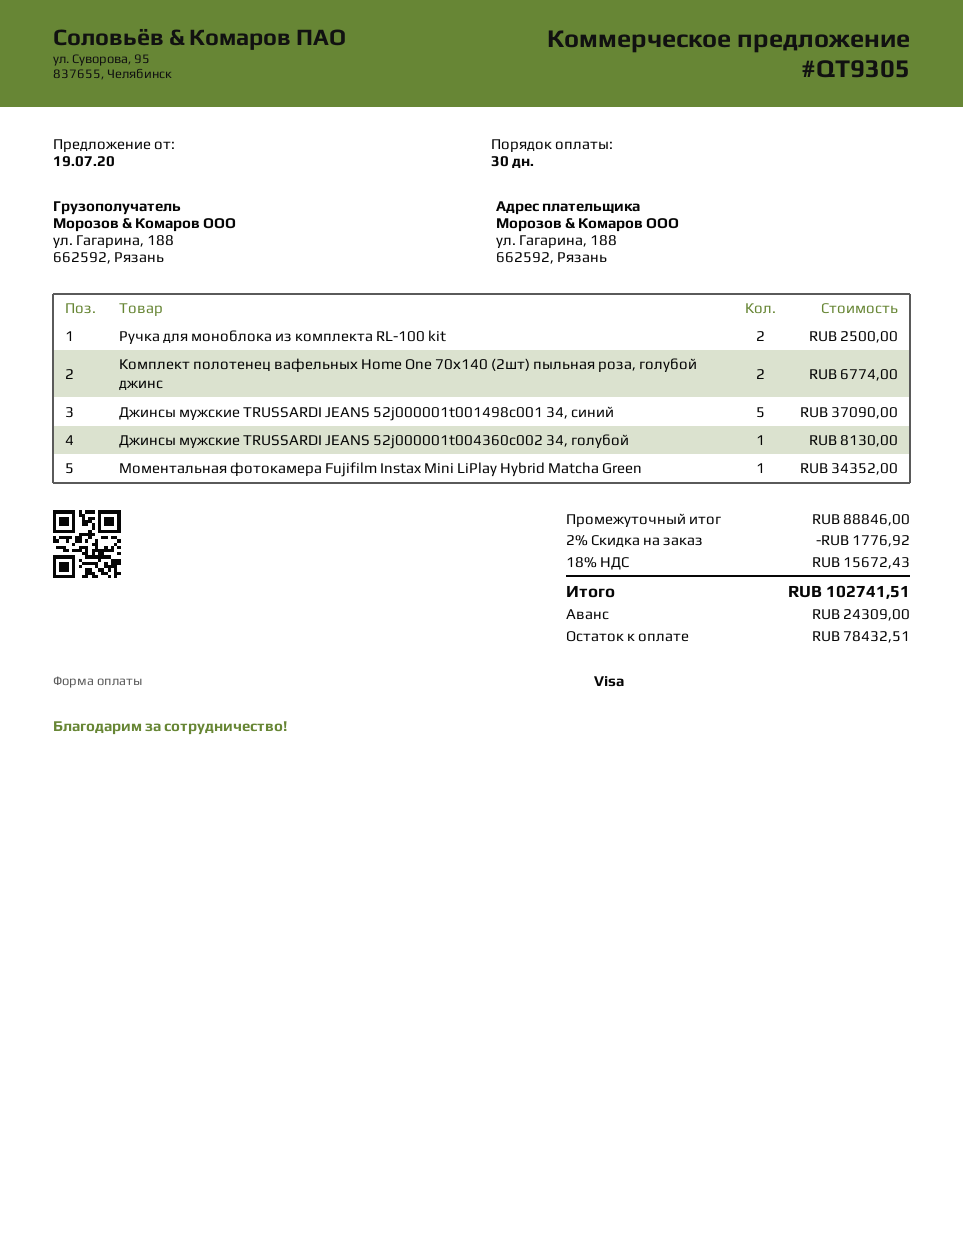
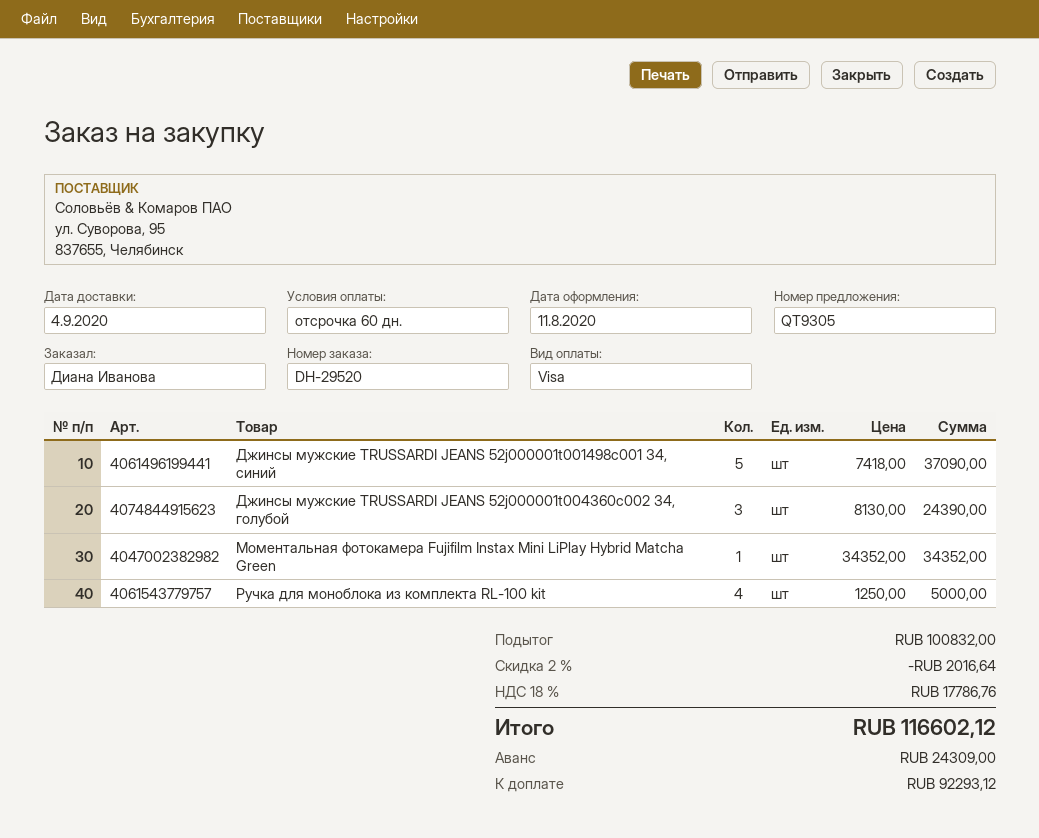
payment terms: 30 days -> 60 days
Ручка для моноблока из комплекта RL-100 kit: 2 for 2500.00 -> 4 for 5000.00
Комплект полотенец вафельных Home One 70х140 (2шт) пыльная роза, голубой джинс: 2 for 6774.00 -> none
Джинсы мужские TRUSSARDI JEANS 52j000001t004360c002 34, голубой: 1 for 8130.00 -> 3 for 24390.00
subtotal: 88846.00 -> 100832.00
discount: 2% = 1776.92 -> 2% = 2016.64
tax: 18% = 15672.43 -> 18% = 17786.76
total: 102741.51 -> 116602.12
balance: 78432.51 -> 92293.12

